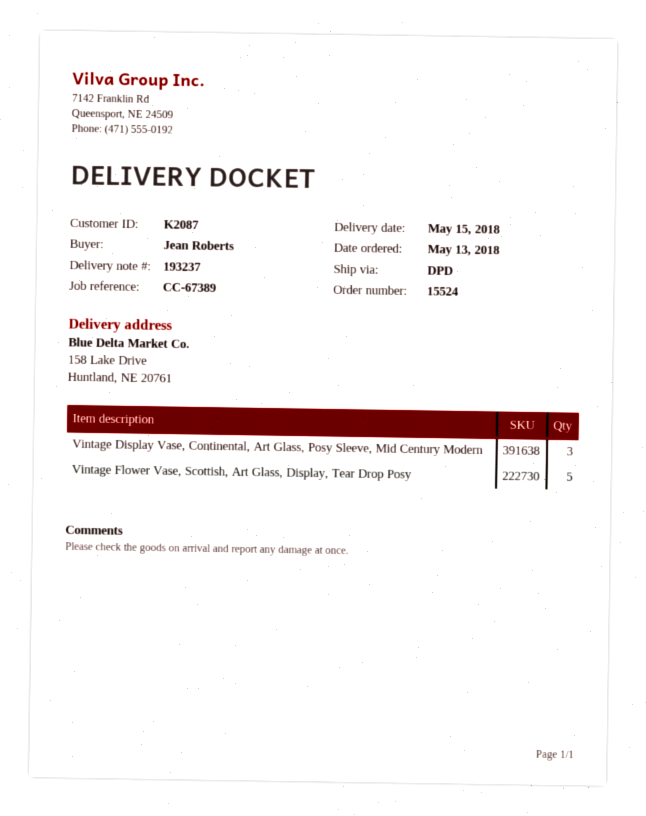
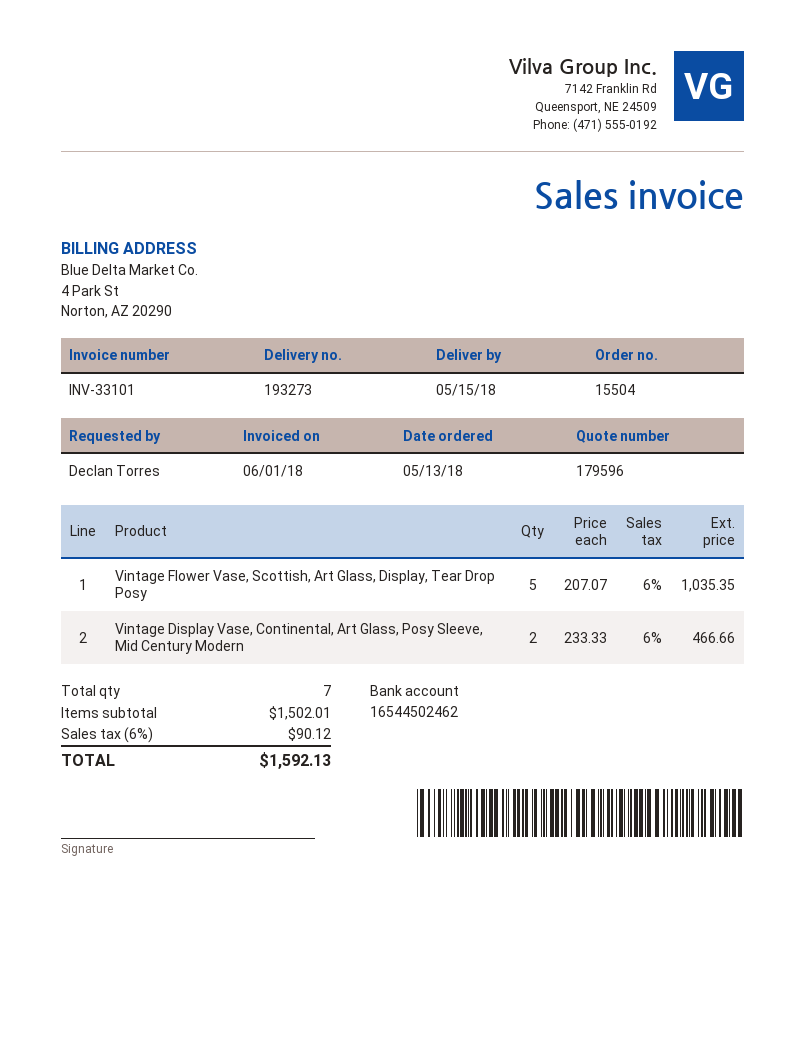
order number: 15524 -> 15504
delivery note number: 193237 -> 193273
ordered by: Jean Roberts -> Declan Torres
Vintage Display Vase, Continental, Art Glass, Posy Sleeve, Mid Century Modern: 3 -> 2

